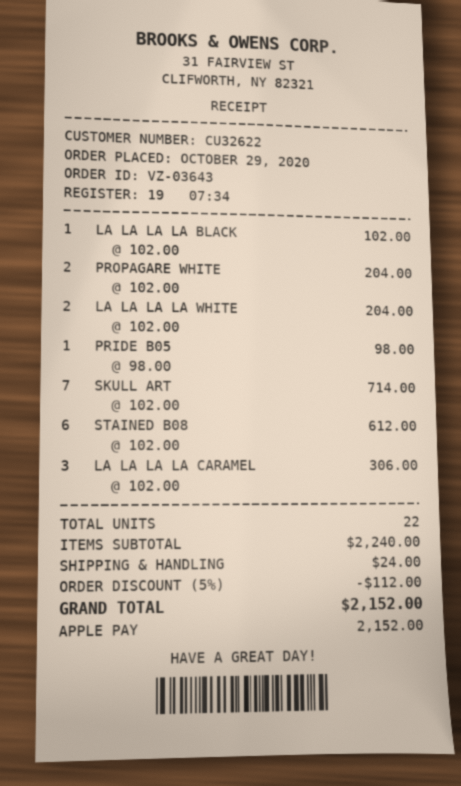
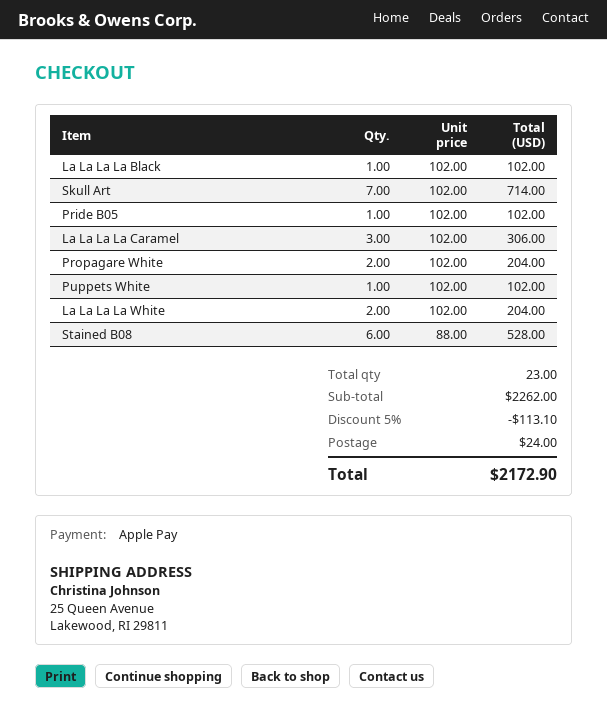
PRIDE B05: 1 x 98.00 = 98.00 -> 1 x 102.00 = 102.00
STAINED B08: 6 x 102.00 = 612.00 -> 6 x 88.00 = 528.00
Puppets White: none -> 1 x 102.00 = 102.00
total quantity: 22 -> 23
subtotal: 2240.00 -> 2262.00
discount: 5% = 112.00 -> 5% = 113.10
total: 2152.00 -> 2172.90

